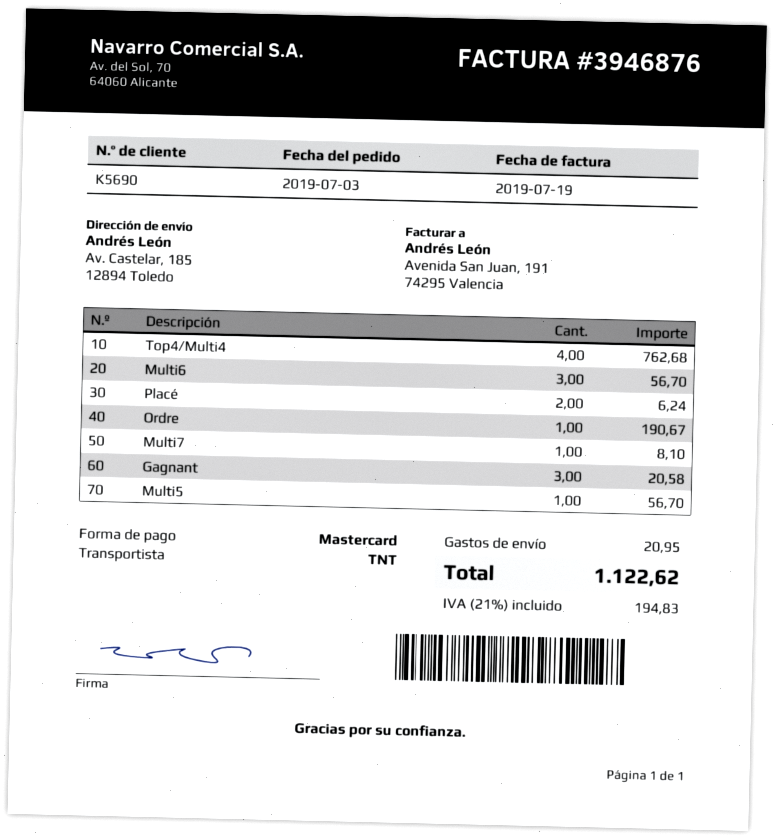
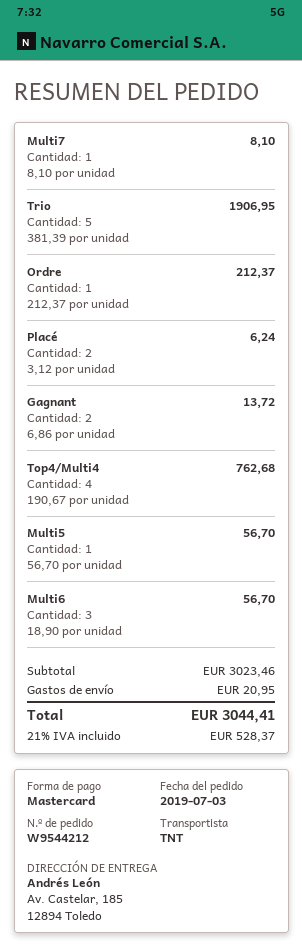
Ordre: 1 for 190.67 -> 1 for 212.37
Gagnant: 3 for 20.58 -> 2 for 13.72
Trio: none -> 5 for 1906.95
tax: 21% = 194.83 -> 21% = 528.37
total: 1122.62 -> 3044.41

